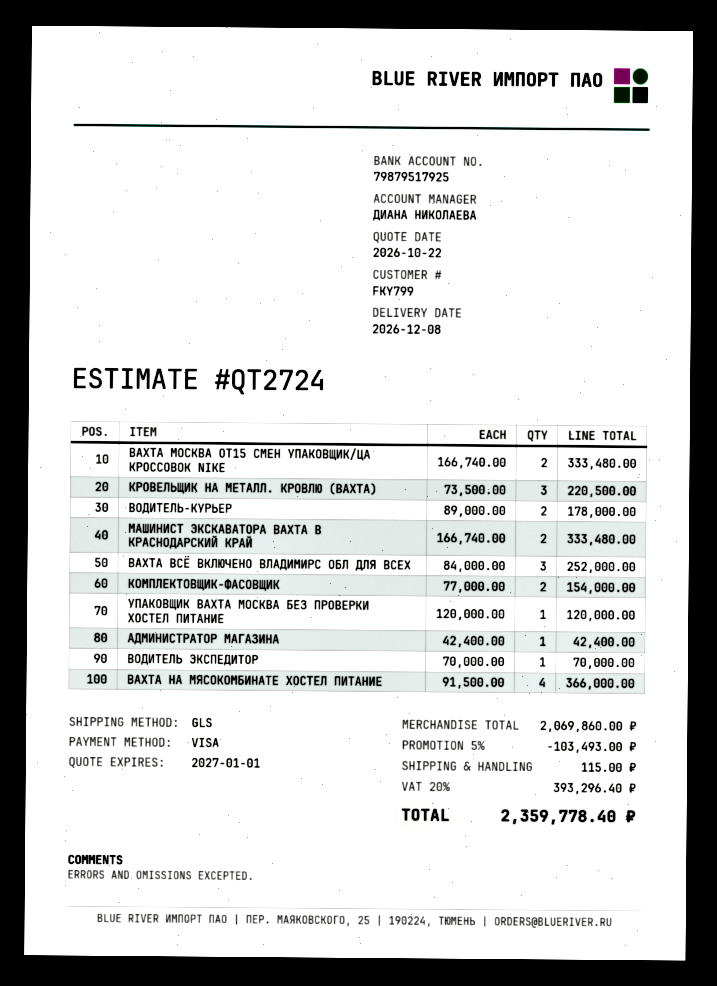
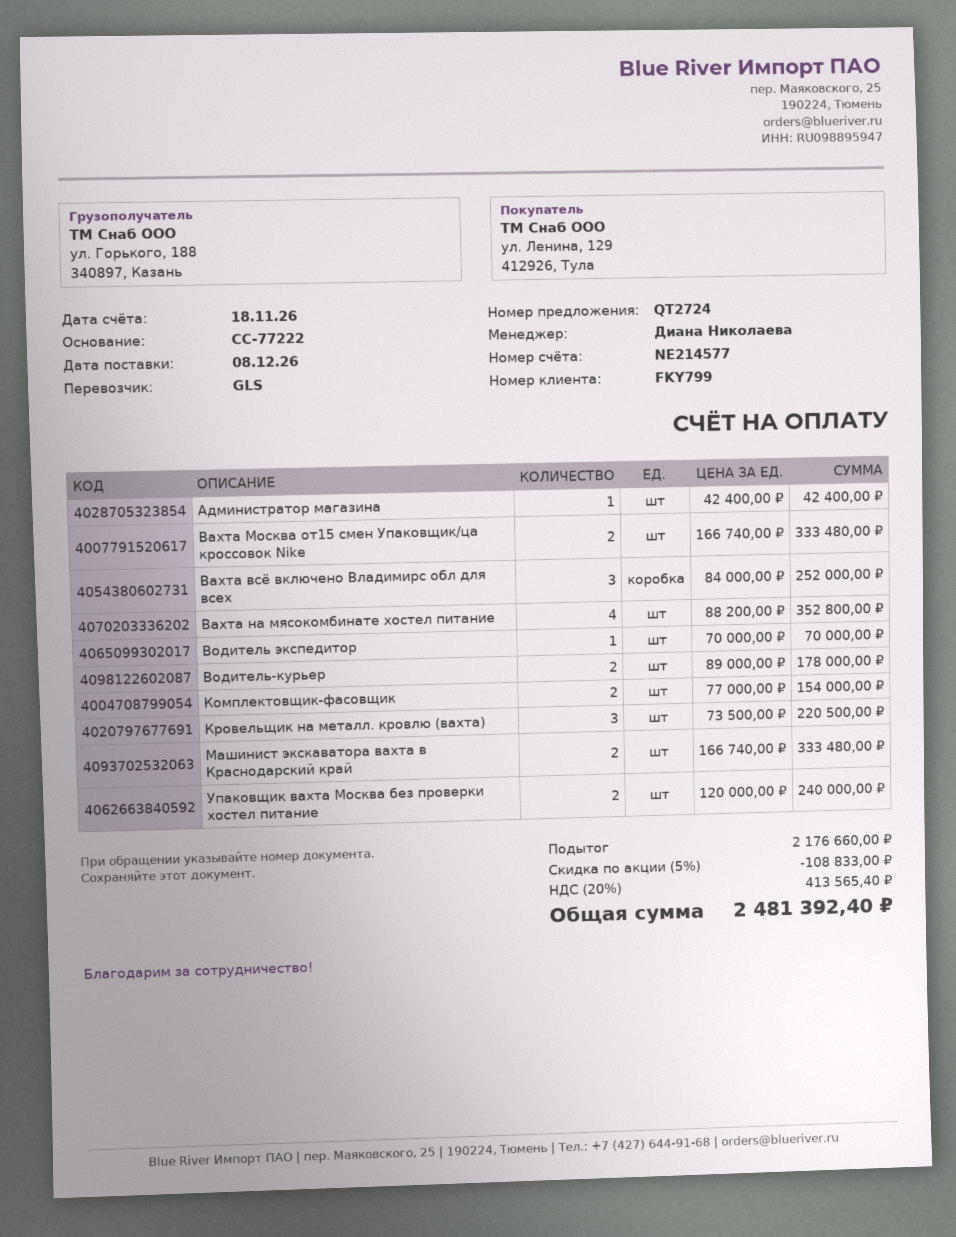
УПАКОВЩИК ВАХТА МОСКВА БЕЗ ПРОВЕРКИ ХОСТЕЛ ПИТАНИЕ: 1 x 120000.00 = 120000.00 -> 2 x 120000.00 = 240000.00
ВАХТА НА МЯСОКОМБИНАТЕ ХОСТЕЛ ПИТАНИЕ: 4 x 91500.00 = 366000.00 -> 4 x 88200.00 = 352800.00
subtotal: 2069860.00 -> 2176660.00
discount: 5% = 103493.00 -> 5% = 108833.00
shipping: 115.00 -> none
tax: 20% = 393296.40 -> 20% = 413565.40
total: 2359778.40 -> 2481392.40

